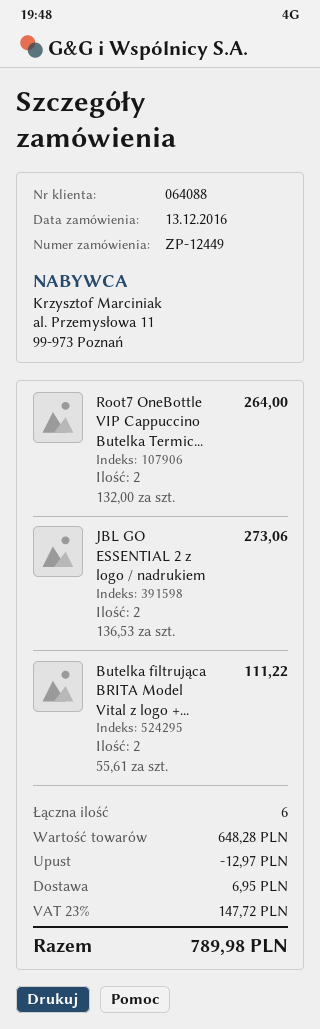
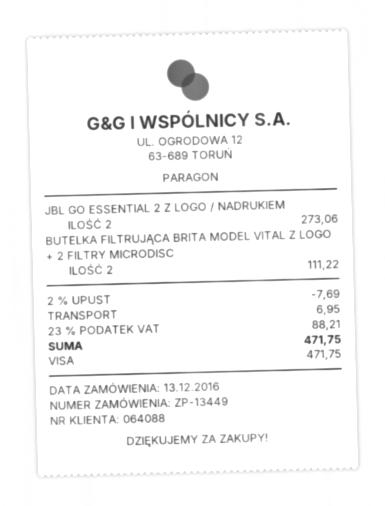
order number: ZP-12449 -> ZP-13449
Root7 OneBottle VIP Cappuccino Butelka Termic...: 2 for 264.00 -> none
discount: 12.97 -> 7.69
tax: 23% = 147.72 -> 23% = 88.21
total: 789.98 -> 471.75

